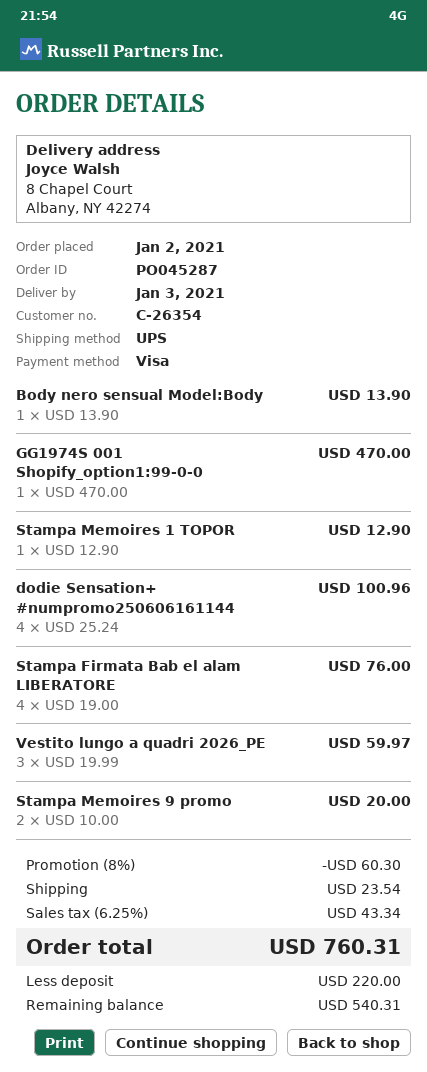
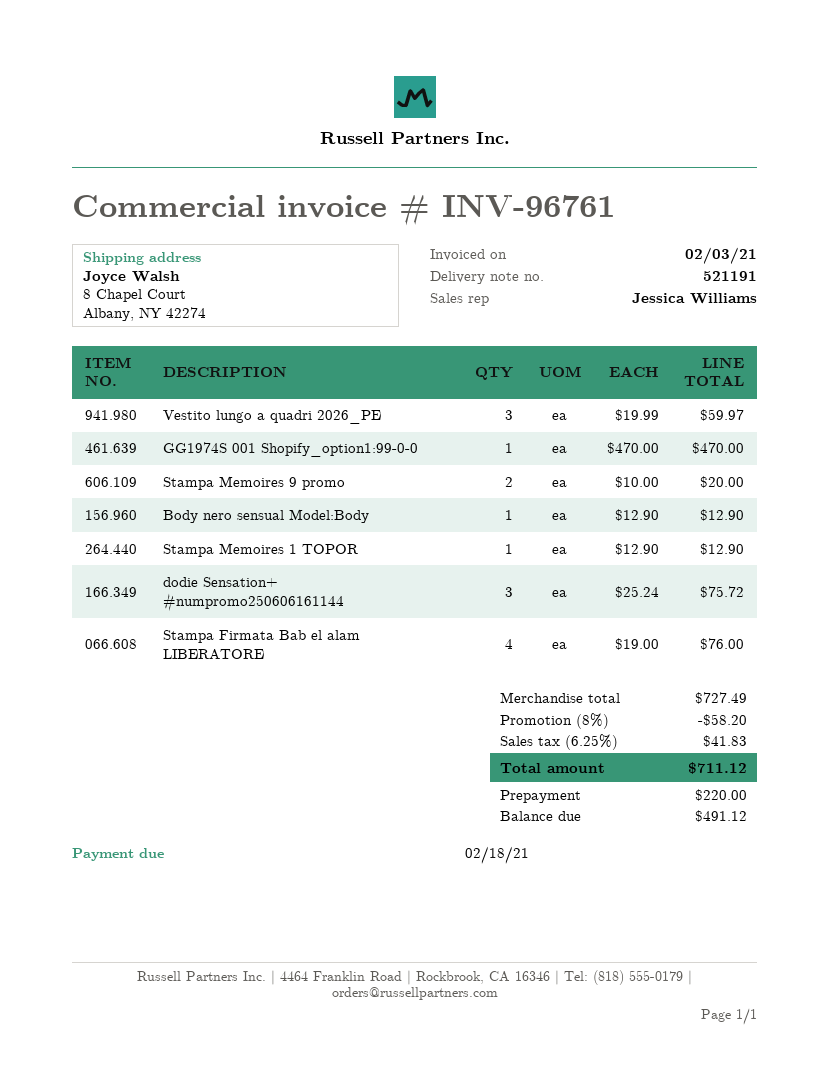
Body nero sensual Model:Body: 1 x 13.90 = 13.90 -> 1 x 12.90 = 12.90
dodie Sensation+ #numpromo250606161144: 4 x 25.24 = 100.96 -> 3 x 25.24 = 75.72
discount: 8% = 60.30 -> 8% = 58.20
shipping: 23.54 -> none
tax: 6.25% = 43.34 -> 6.25% = 41.83
total: 760.31 -> 711.12
balance: 540.31 -> 491.12

